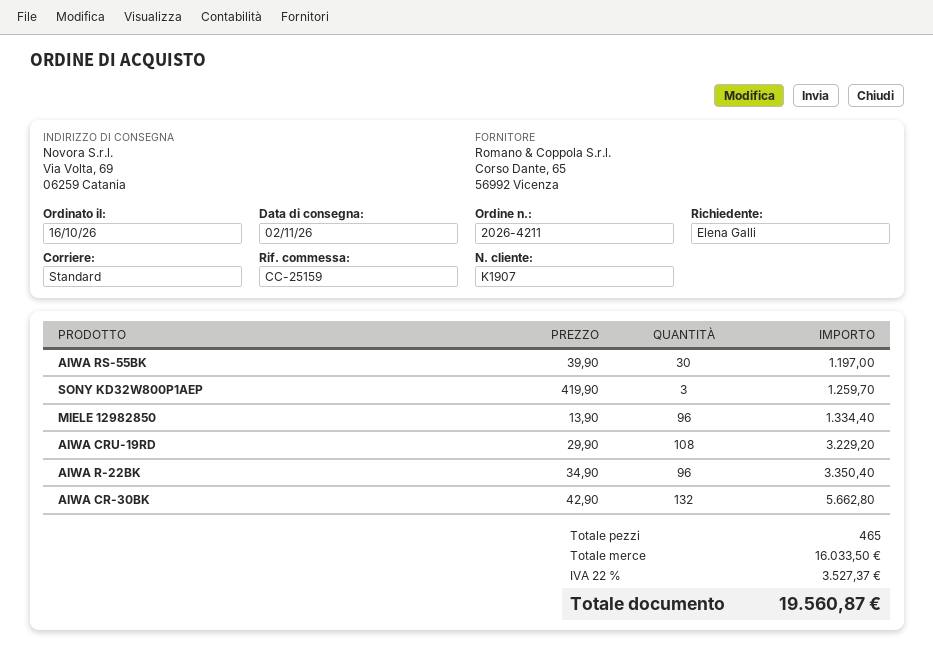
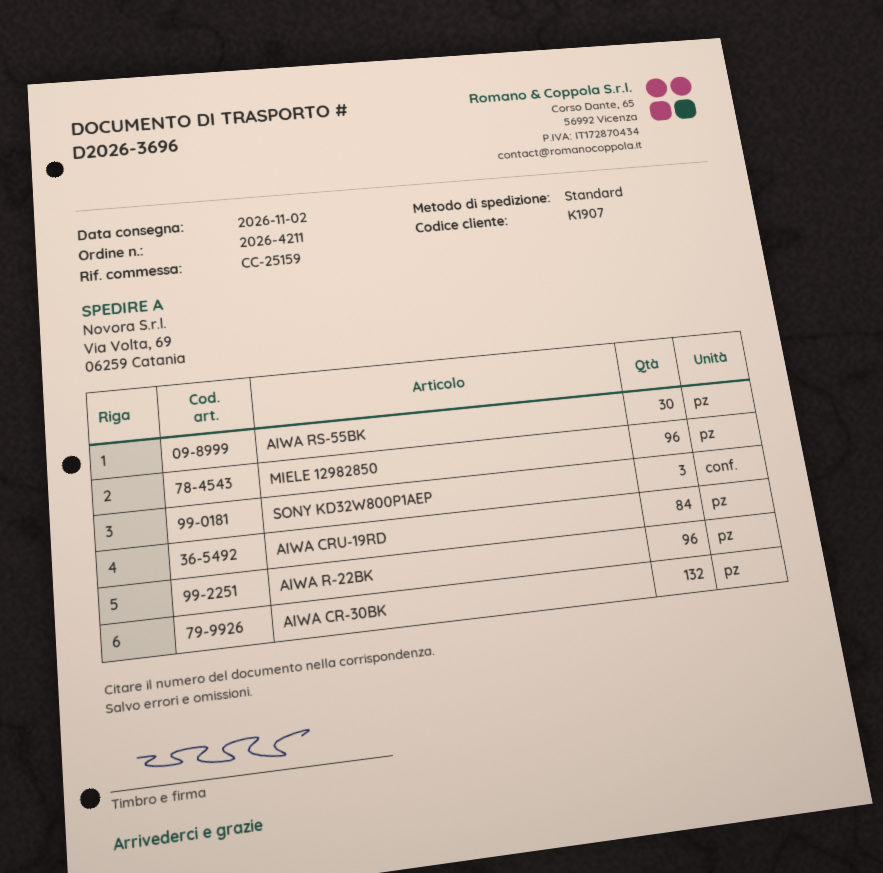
AIWA CRU-19RD: 108 -> 84

